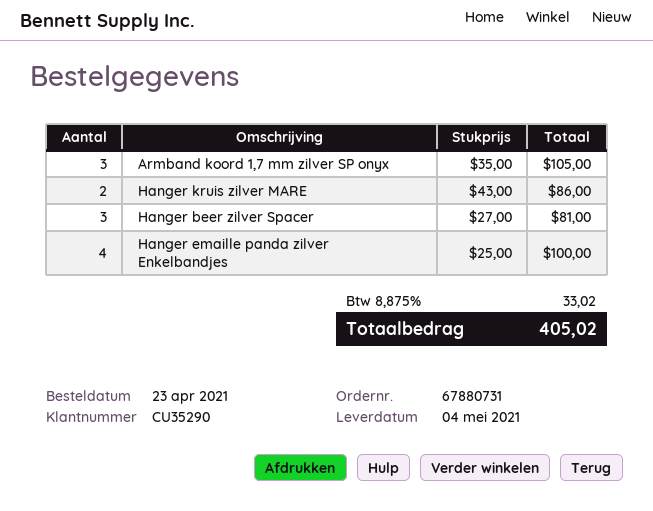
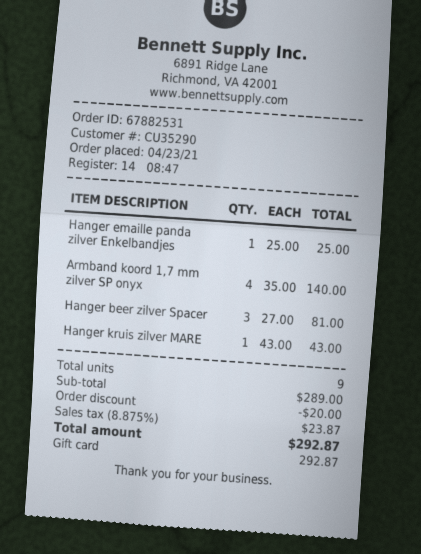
order number: 67880731 -> 67882531
Armband koord 1,7 mm zilver SP onyx: 3 x 35.00 = 105.00 -> 4 x 35.00 = 140.00
Hanger kruis zilver MARE: 2 x 43.00 = 86.00 -> 1 x 43.00 = 43.00
Hanger emaille panda zilver Enkelbandjes: 4 x 25.00 = 100.00 -> 1 x 25.00 = 25.00
discount: none -> 20.00
tax: 8.875% = 33.02 -> 8.875% = 23.87
total: 405.02 -> 292.87

